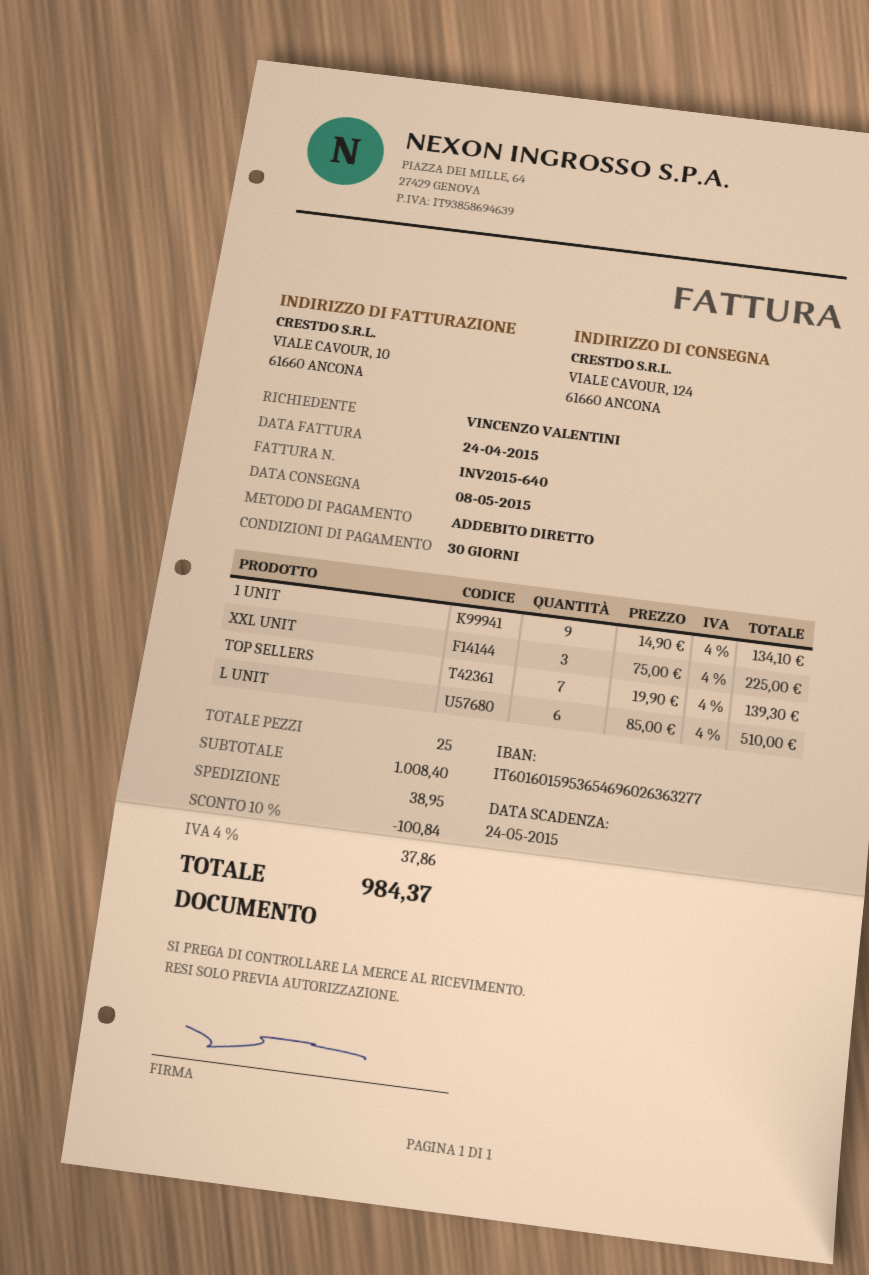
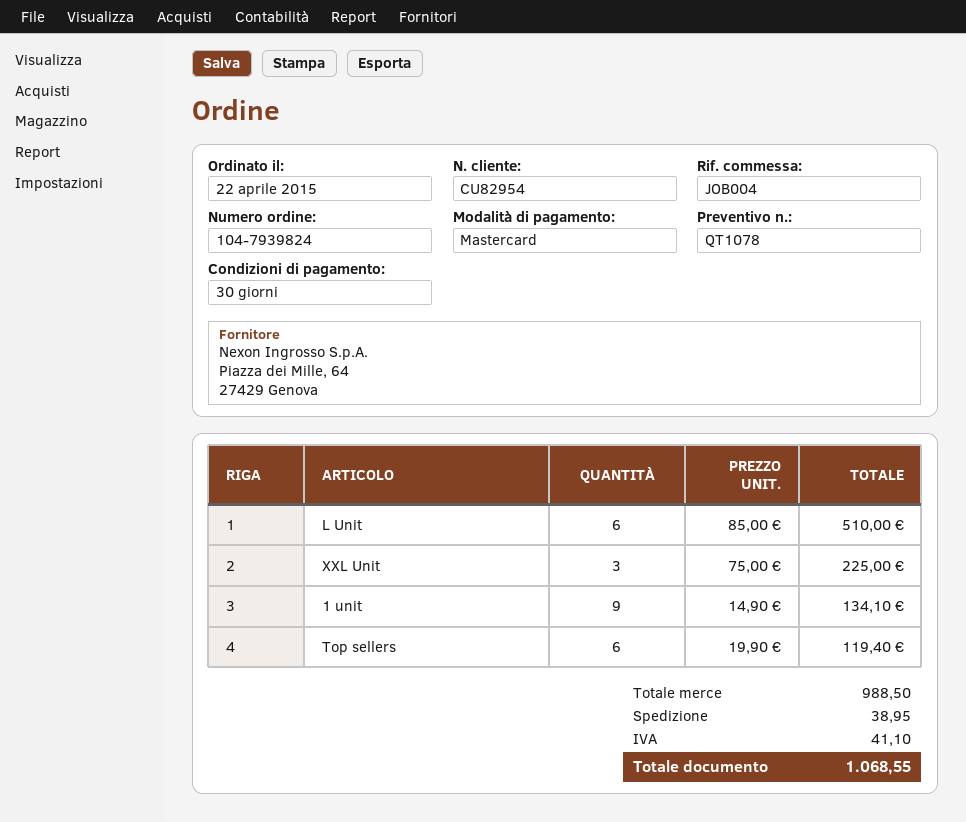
payment method: direct debit -> Mastercard
TOP SELLERS: 7 x 19.90 = 139.30 -> 6 x 19.90 = 119.40
subtotal: 1008.40 -> 988.50
discount: 10% = 100.84 -> none
tax: 37.86 -> 41.10
total: 984.37 -> 1068.55

